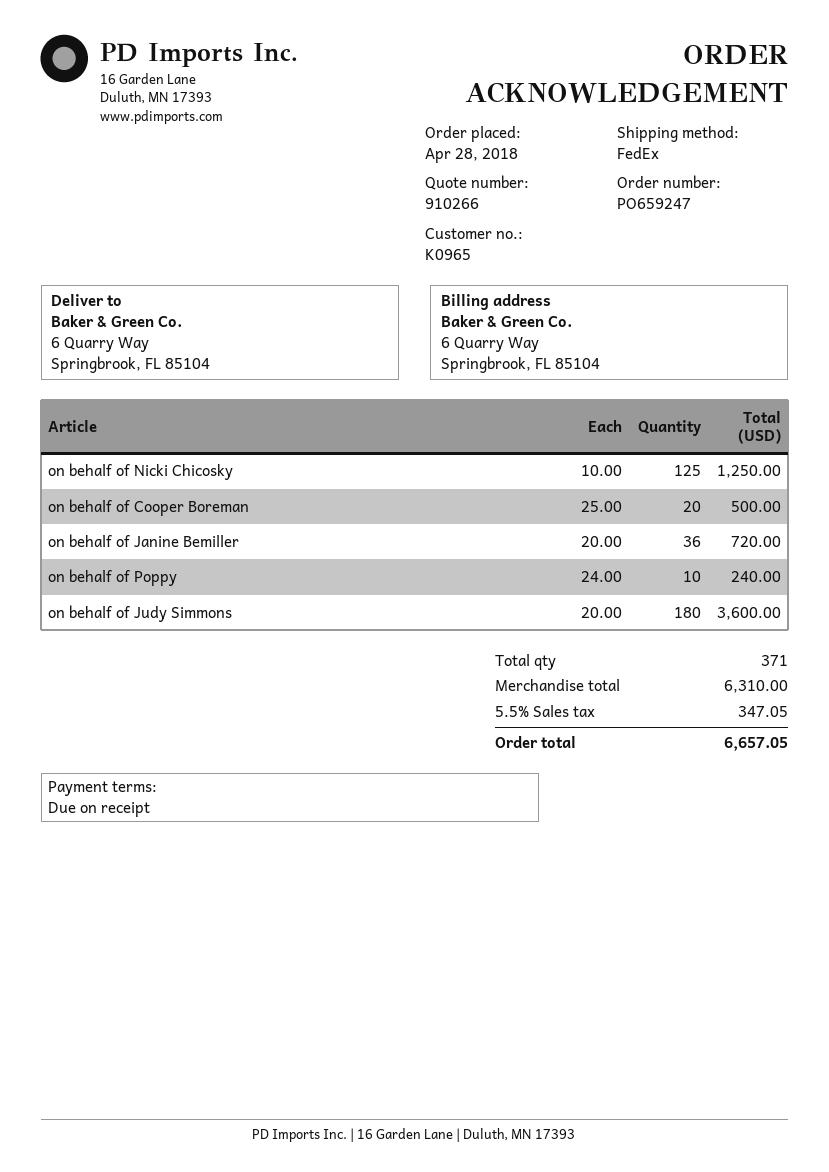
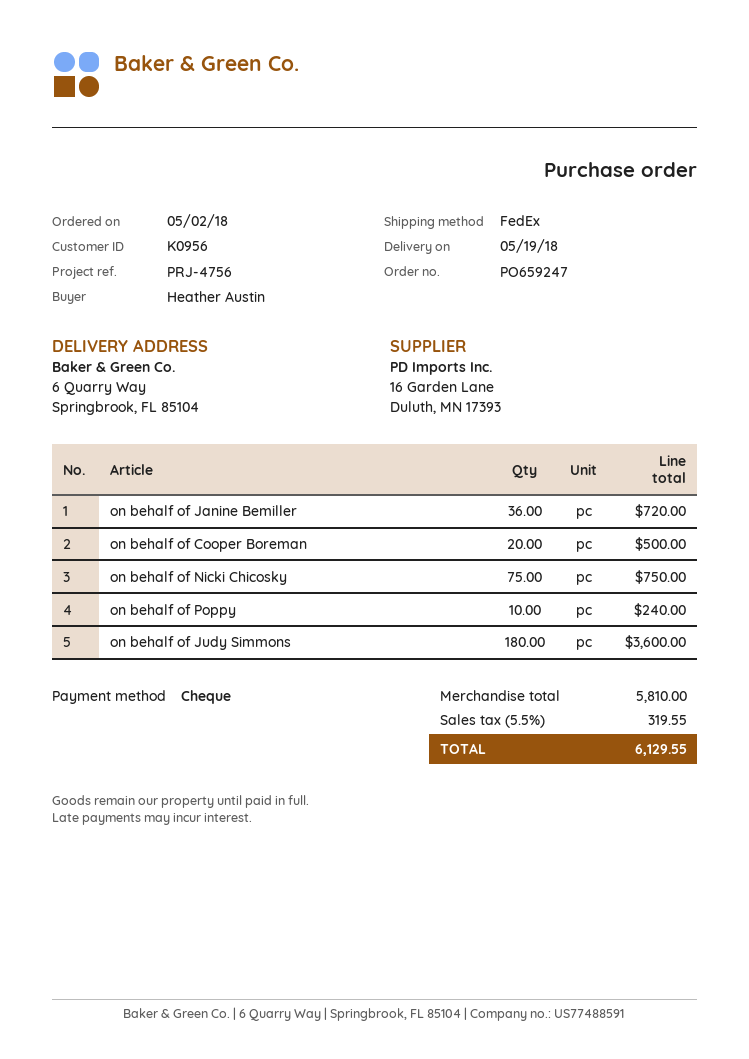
order date: 2018-04-28 -> 2018-05-02
customer number: K0965 -> K0956
on behalf of Nicki Chicosky: 125 for 1250.00 -> 75 for 750.00
subtotal: 6310.00 -> 5810.00
tax: 5.5% = 347.05 -> 5.5% = 319.55
total: 6657.05 -> 6129.55

